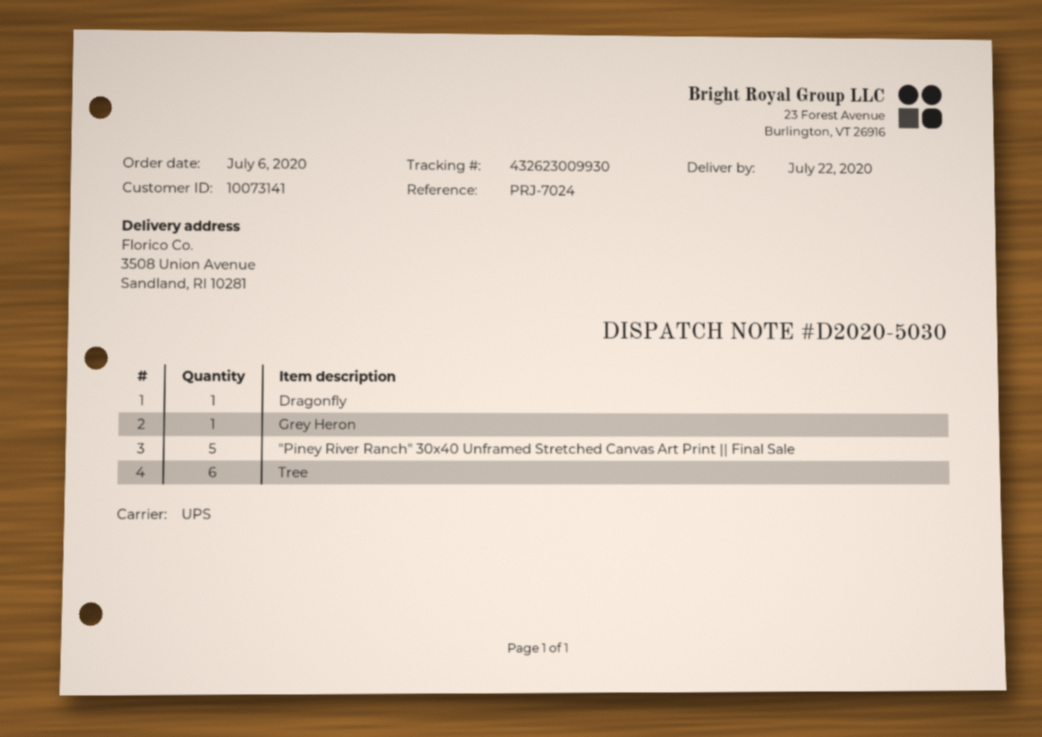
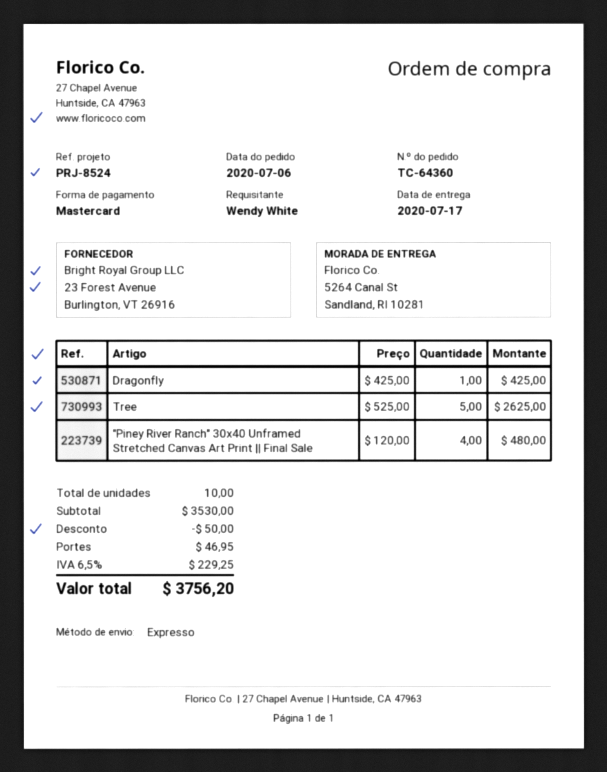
delivery date: 2020-07-22 -> 2020-07-17
reference: PRJ-7024 -> PRJ-8524
shipping method: UPS -> express
ship to: 3508 Union Avenue, Sandland, RI 10281 -> 5264 Canal St, Sandland, RI 10281
Grey Heron: 1 -> none
"Piney River Ranch" 30x40 Unframed Stretched Canvas Art Print || Final Sale: 5 -> 4
Tree: 6 -> 5

